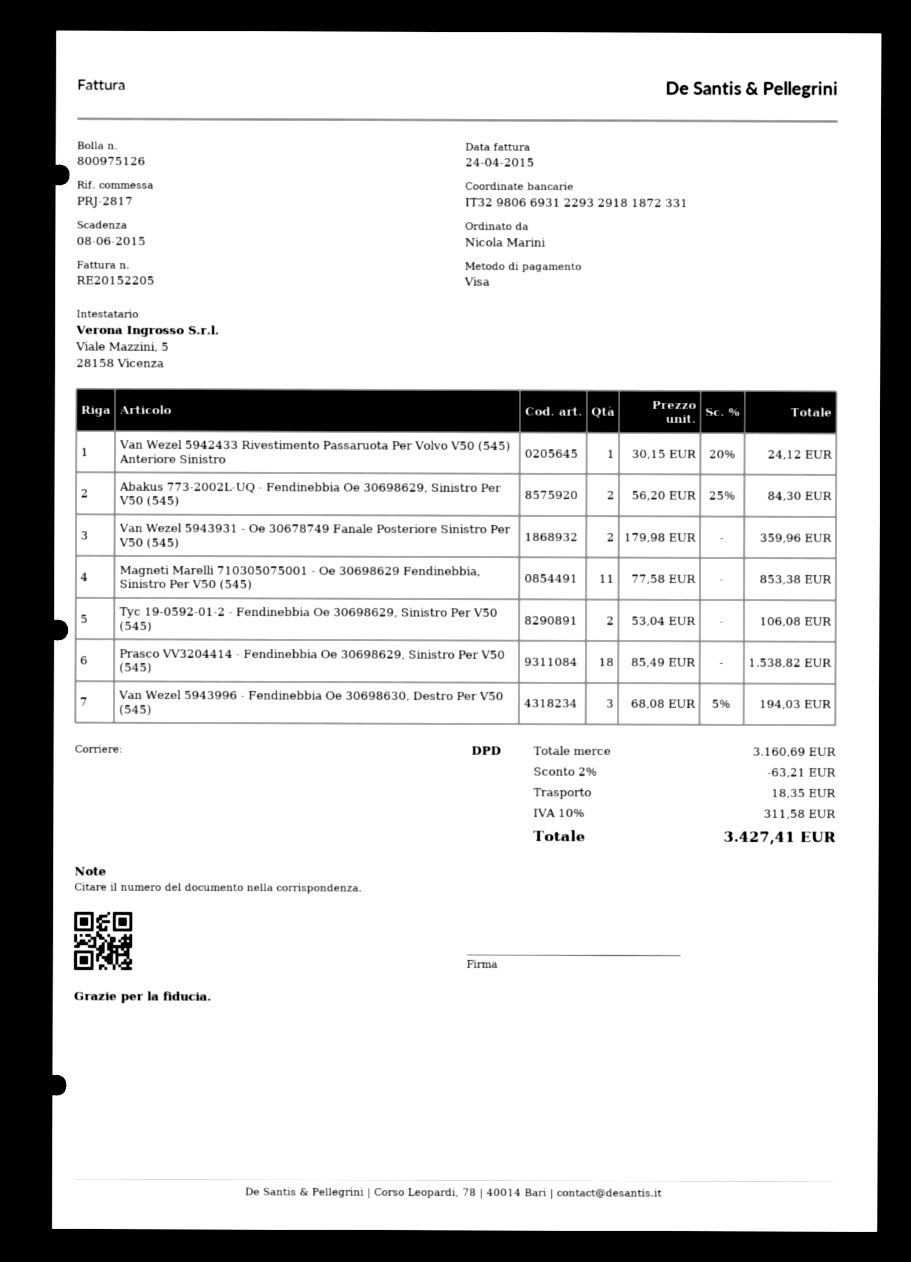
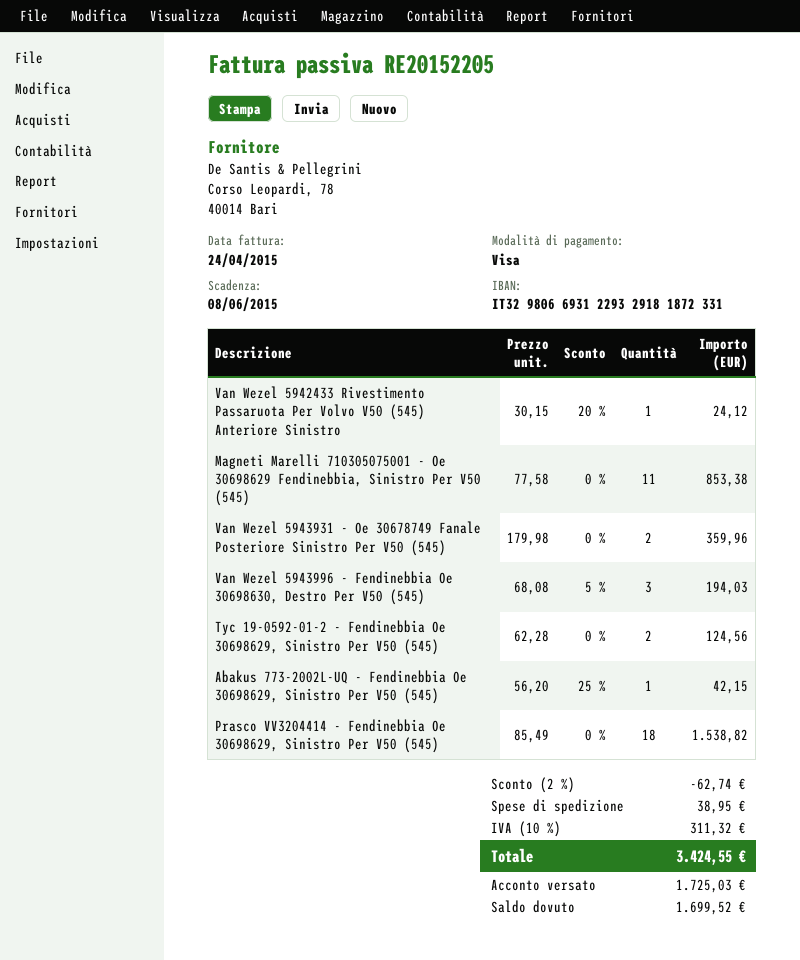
Abakus 773-2002L-UQ - Fendinebbia Oe 30698629, Sinistro Per V50 (545): 2 x 56.20 - 25% = 84.30 -> 1 x 56.20 - 25% = 42.15
Tyc 19-0592-01-2 - Fendinebbia Oe 30698629, Sinistro Per V50 (545): 2 x 53.04 = 106.08 -> 2 x 62.28 = 124.56
discount: 2% = 63.21 -> 2% = 62.74
shipping: 18.35 -> 38.95
tax: 10% = 311.58 -> 10% = 311.32
total: 3427.41 -> 3424.55

